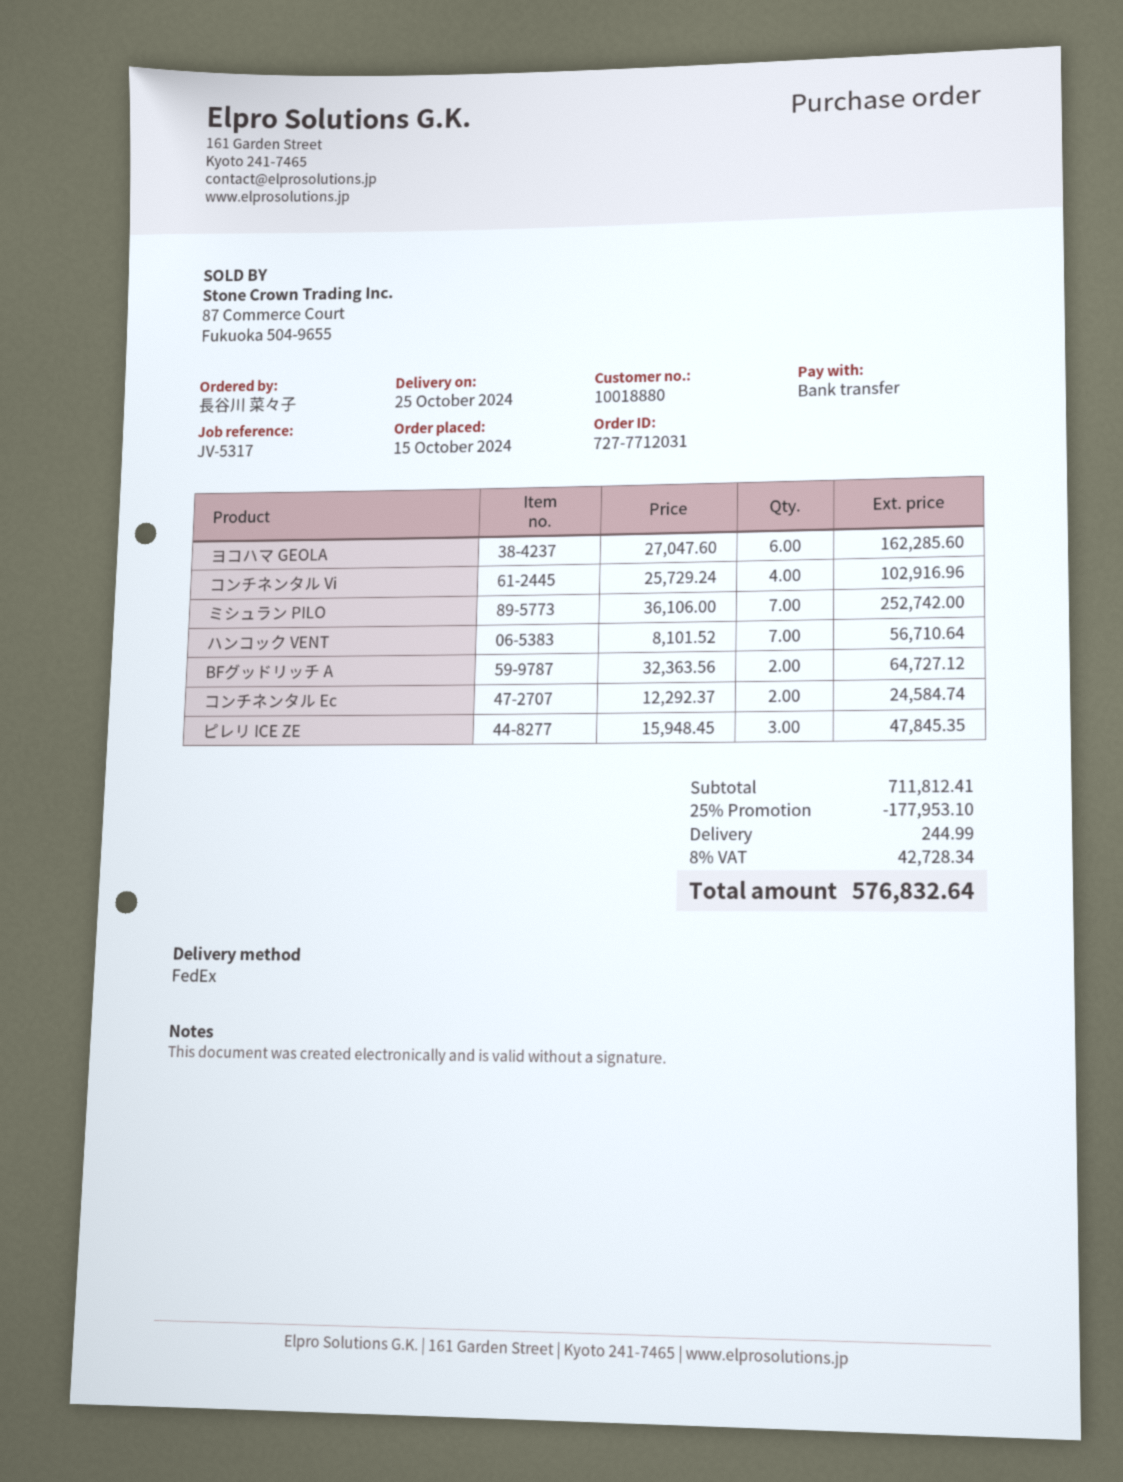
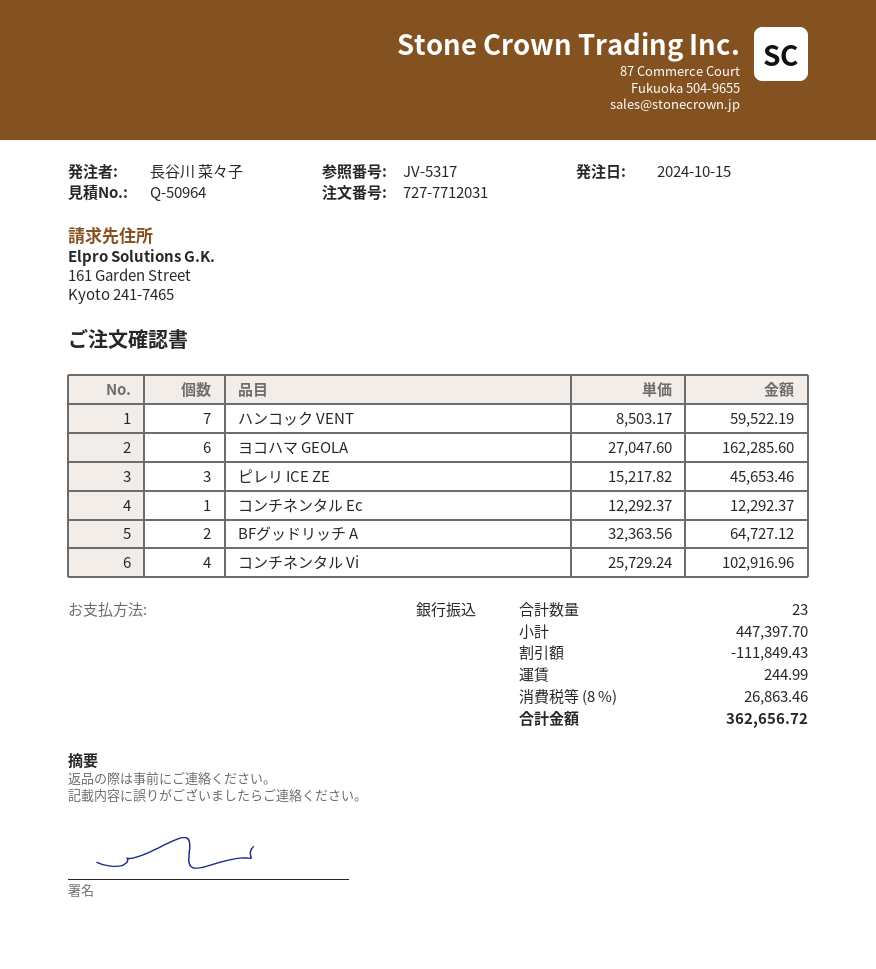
ミシュラン PILO: 7 x 36106.00 = 252742.00 -> none
ハンコック VENT: 7 x 8101.52 = 56710.64 -> 7 x 8503.17 = 59522.19
コンチネンタル Ec: 2 x 12292.37 = 24584.74 -> 1 x 12292.37 = 12292.37
ピレリ ICE ZE: 3 x 15948.45 = 47845.35 -> 3 x 15217.82 = 45653.46
subtotal: 711812.41 -> 447397.70
discount: 177953.10 -> 111849.43
tax: 8% = 42728.34 -> 8% = 26863.46
total: 576832.64 -> 362656.72

